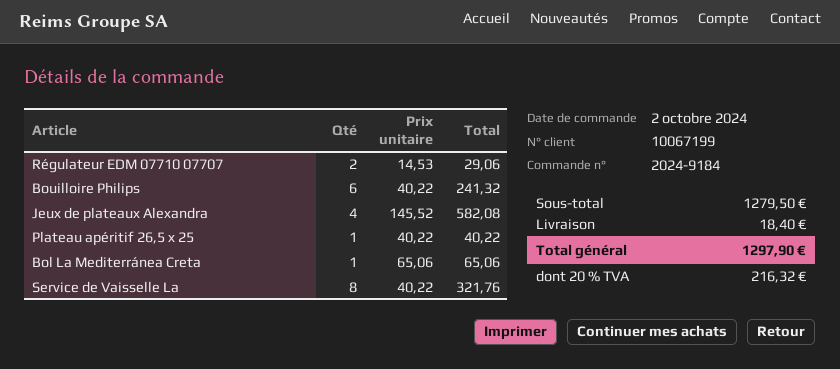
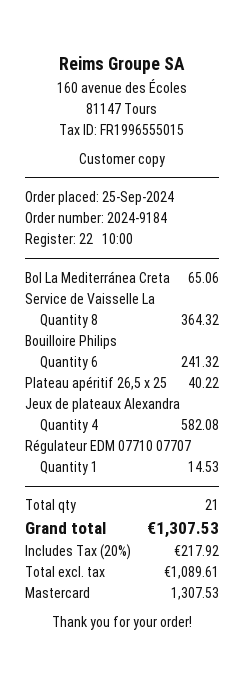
order date: 2024-10-02 -> 2024-09-25
Régulateur EDM 07710 07707: 2 for 29.06 -> 1 for 14.53
Service de Vaisselle La: 8 for 321.76 -> 8 for 364.32
shipping: 18.40 -> none
tax: 20% = 216.32 -> 20% = 217.92
total: 1297.90 -> 1307.53

